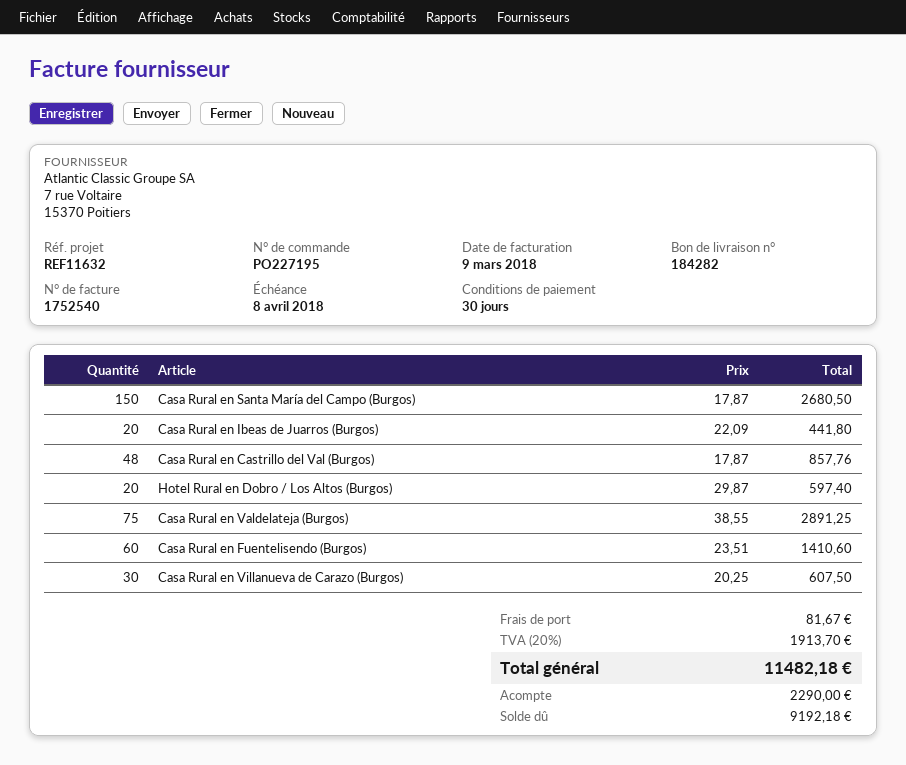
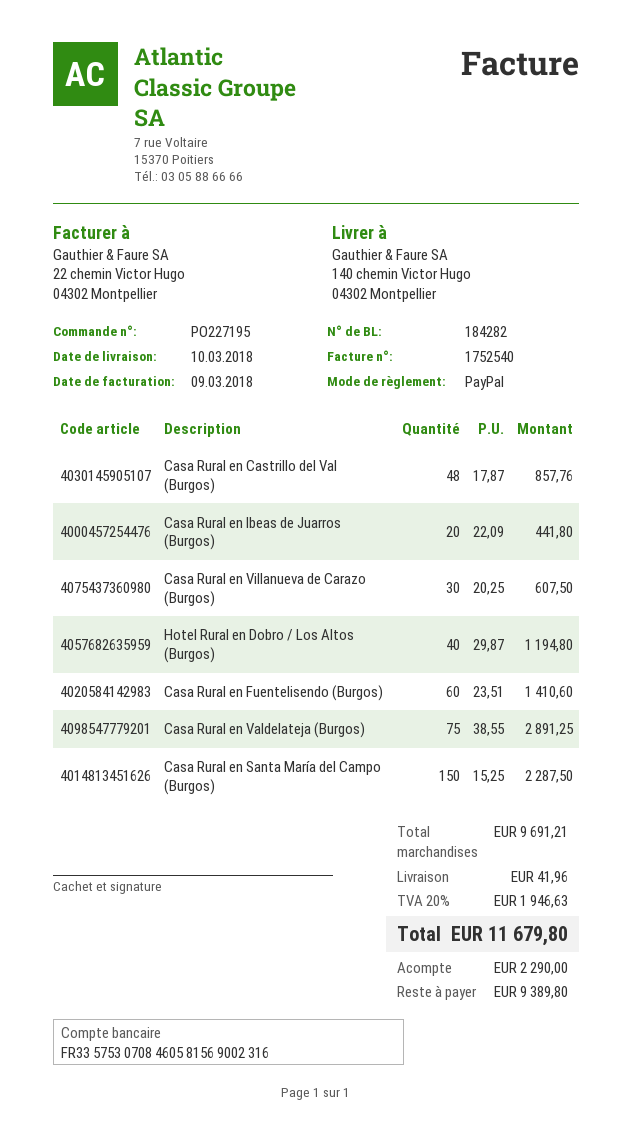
Casa Rural en Santa María del Campo (Burgos): 150 x 17.87 = 2680.50 -> 150 x 15.25 = 2287.50
Hotel Rural en Dobro / Los Altos (Burgos): 20 x 29.87 = 597.40 -> 40 x 29.87 = 1194.80
shipping: 81.67 -> 41.96
tax: 20% = 1913.70 -> 20% = 1946.63
total: 11482.18 -> 11679.80
balance: 9192.18 -> 9389.80

